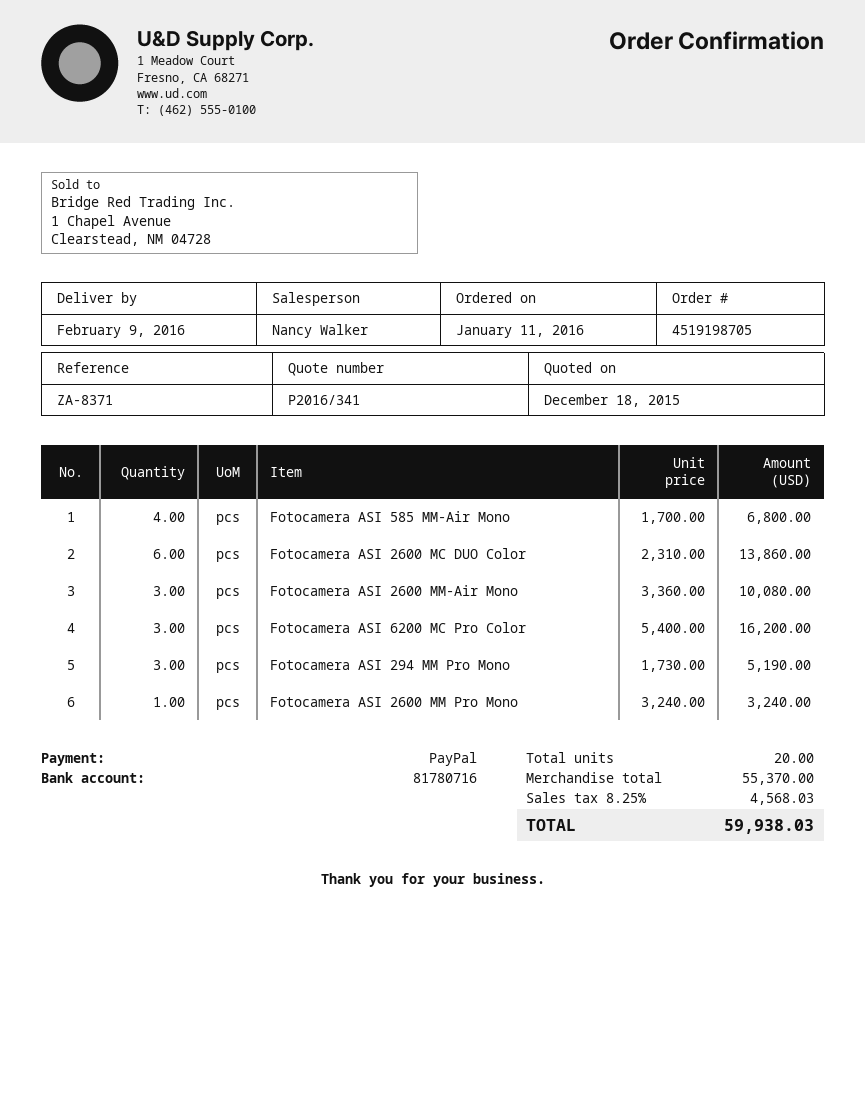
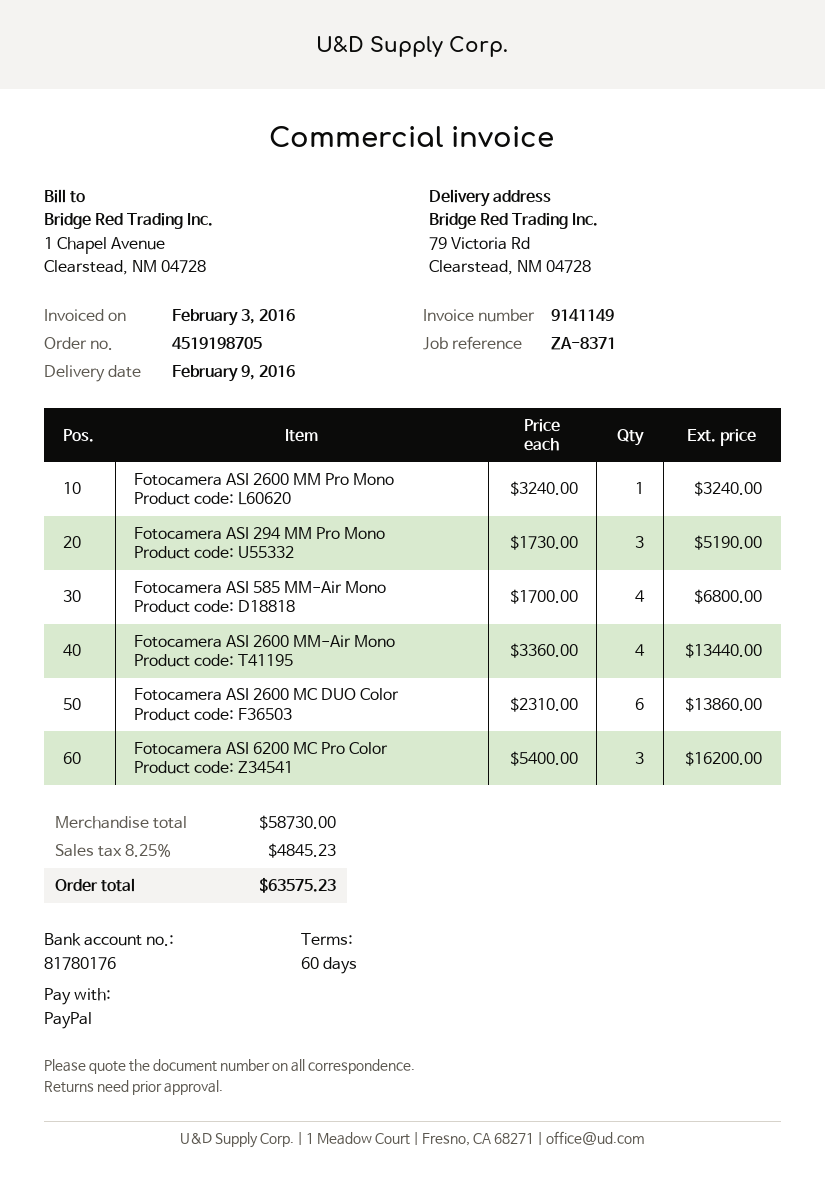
bank account: 81780716 -> 81780176
Fotocamera ASI 2600 MM-Air Mono: 3 x 3360.00 = 10080.00 -> 4 x 3360.00 = 13440.00
subtotal: 55370.00 -> 58730.00
tax: 8.25% = 4568.03 -> 8.25% = 4845.23
total: 59938.03 -> 63575.23

